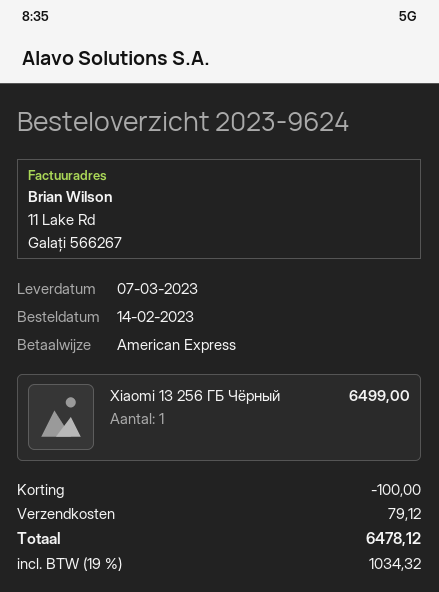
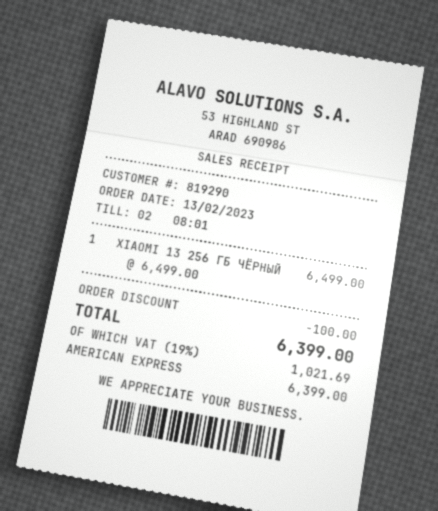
order date: 2023-02-14 -> 2023-02-13
shipping: 79.12 -> none
tax: 19% = 1034.32 -> 19% = 1021.69
total: 6478.12 -> 6399.00

